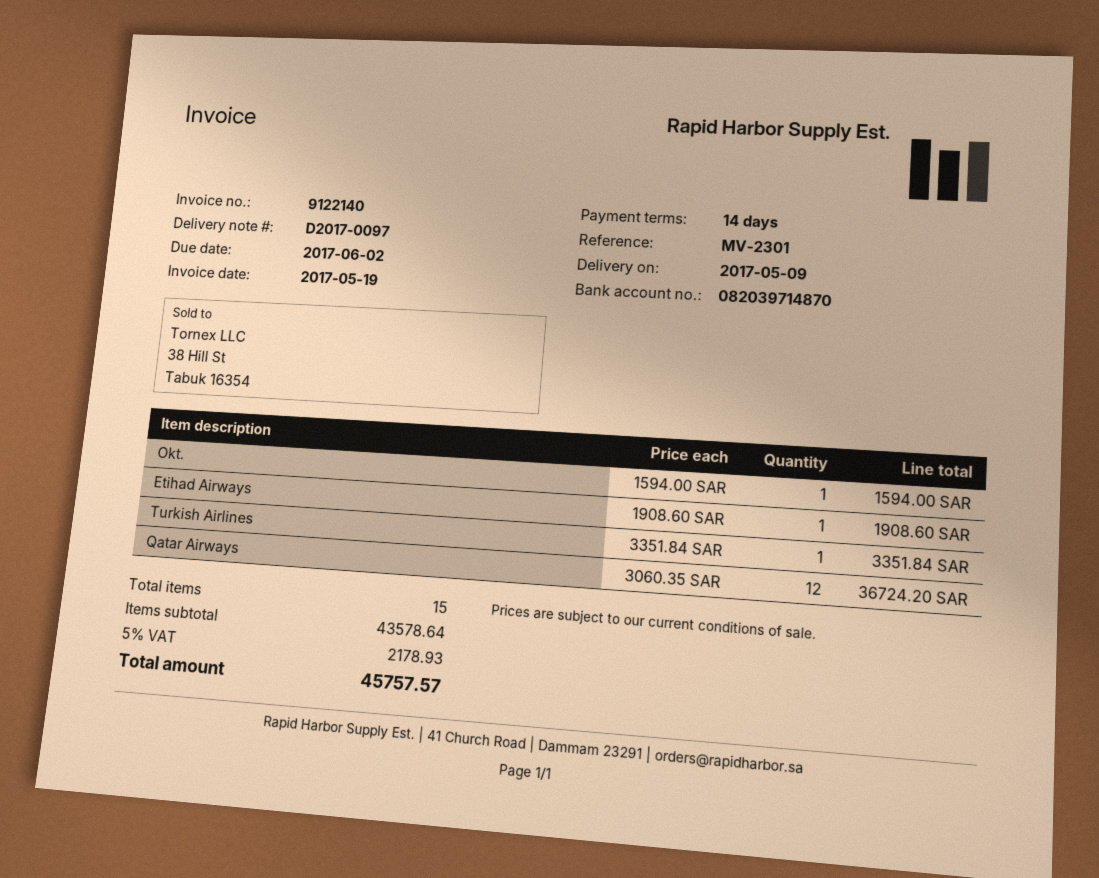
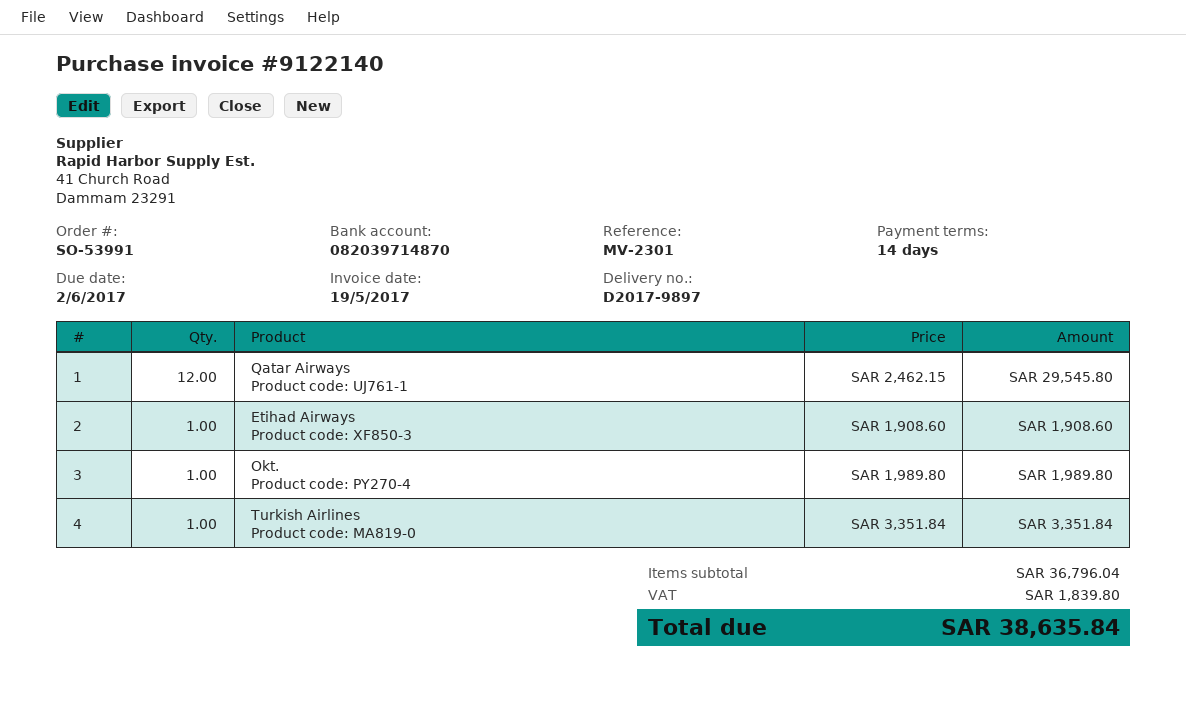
delivery note number: D2017-0097 -> D2017-9897
Okt.: 1 x 1594.00 = 1594.00 -> 1 x 1989.80 = 1989.80
Qatar Airways: 12 x 3060.35 = 36724.20 -> 12 x 2462.15 = 29545.80
subtotal: 43578.64 -> 36796.04
tax: 2178.93 -> 1839.80
total: 45757.57 -> 38635.84

